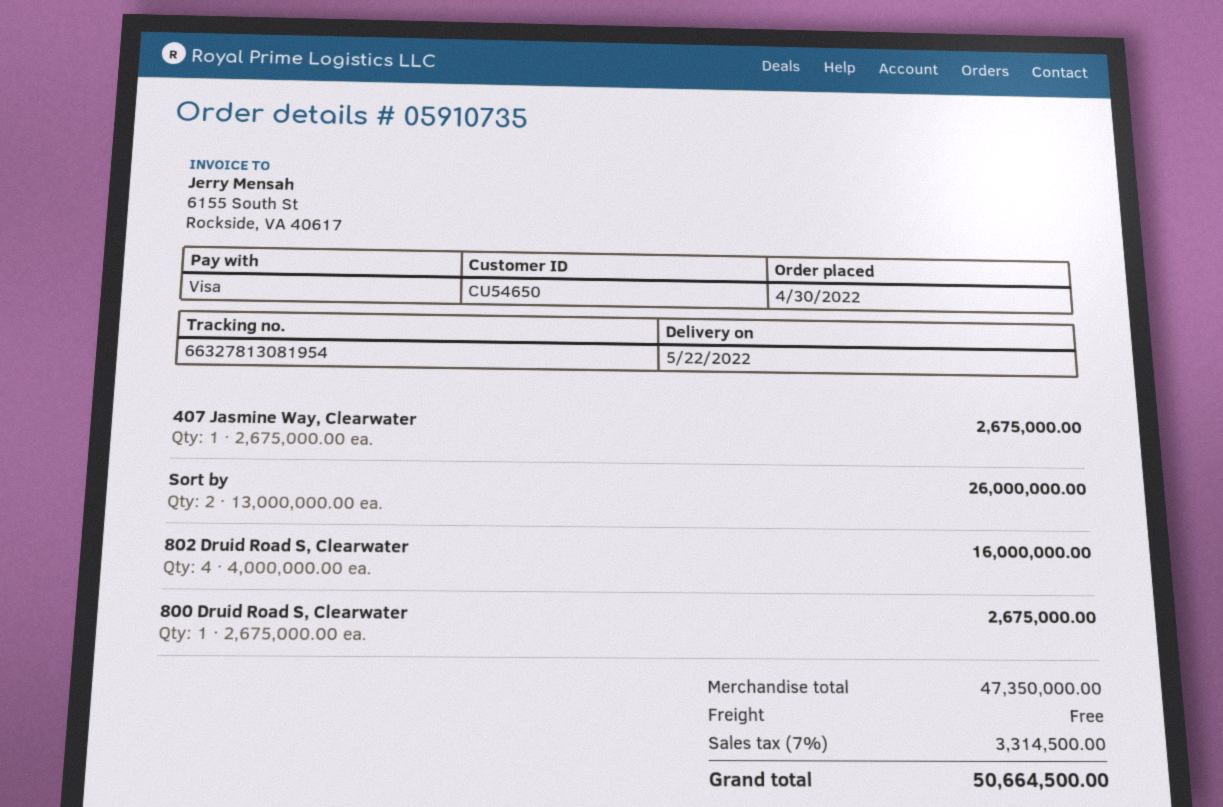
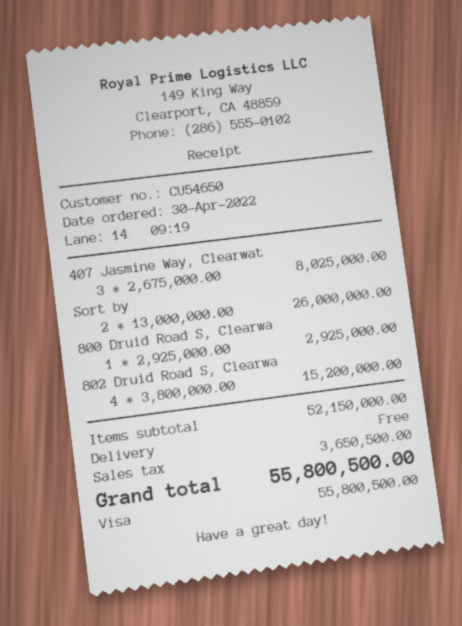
407 Jasmine Way, Clearwater: 1 x 2675000.00 = 2675000.00 -> 3 x 2675000.00 = 8025000.00
802 Druid Road S, Clearwater: 4 x 4000000.00 = 16000000.00 -> 4 x 3800000.00 = 15200000.00
800 Druid Road S, Clearwater: 1 x 2675000.00 = 2675000.00 -> 1 x 2925000.00 = 2925000.00
subtotal: 47350000.00 -> 52150000.00
tax: 3314500.00 -> 3650500.00
total: 50664500.00 -> 55800500.00

